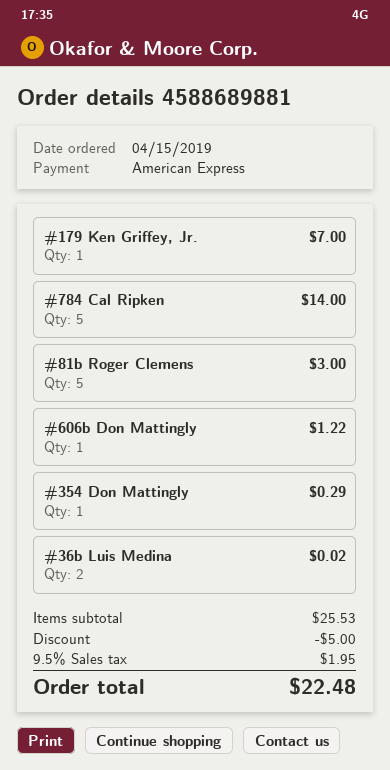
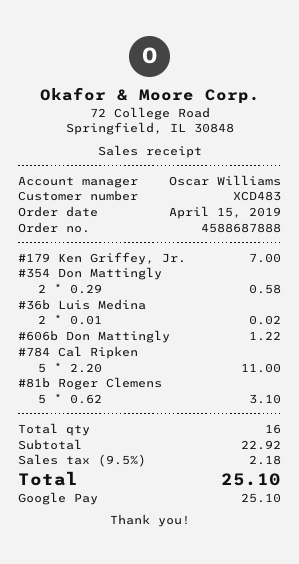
order number: 4588689881 -> 4588687888
payment method: American Express -> Google Pay
#784 Cal Ripken: 5 for 14.00 -> 5 for 11.00
#81b Roger Clemens: 5 for 3.00 -> 5 for 3.10
#354 Don Mattingly: 1 for 0.29 -> 2 for 0.58
subtotal: 25.53 -> 22.92
discount: 5.00 -> none
tax: 9.5% = 1.95 -> 9.5% = 2.18
total: 22.48 -> 25.10

